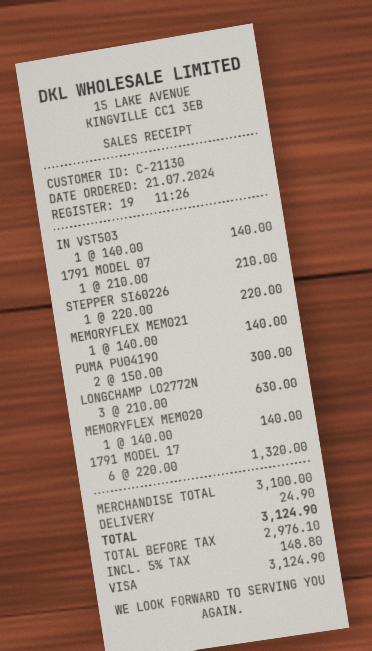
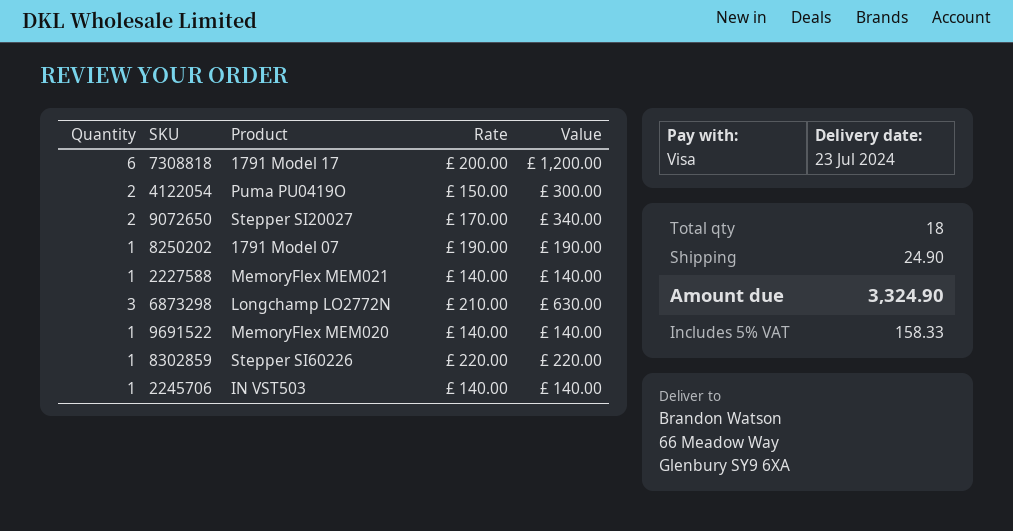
1791 MODEL 07: 1 x 210.00 = 210.00 -> 1 x 190.00 = 190.00
1791 MODEL 17: 6 x 220.00 = 1320.00 -> 6 x 200.00 = 1200.00
Stepper SI20027: none -> 2 x 170.00 = 340.00
tax: 5% = 148.80 -> 5% = 158.33
total: 3124.90 -> 3324.90

